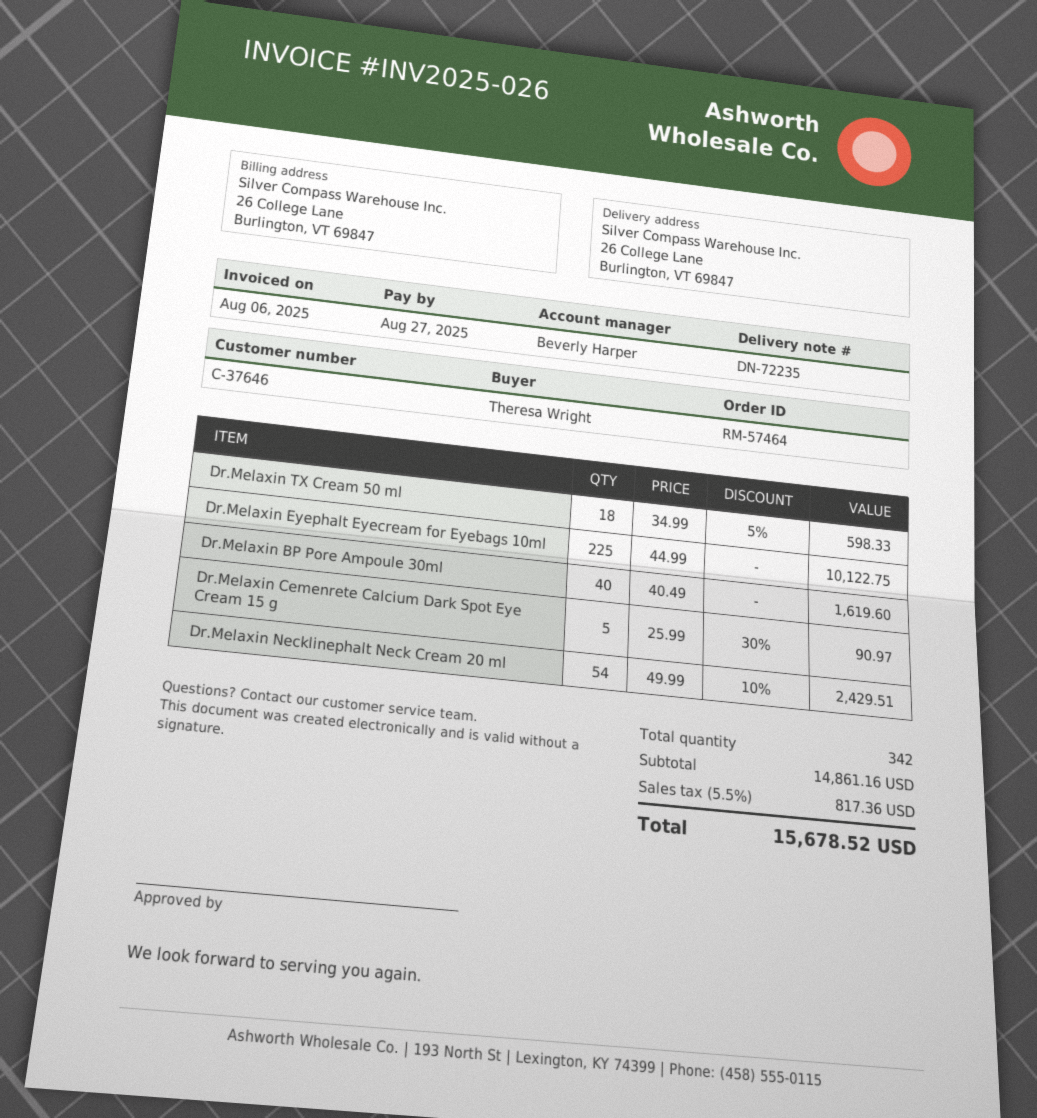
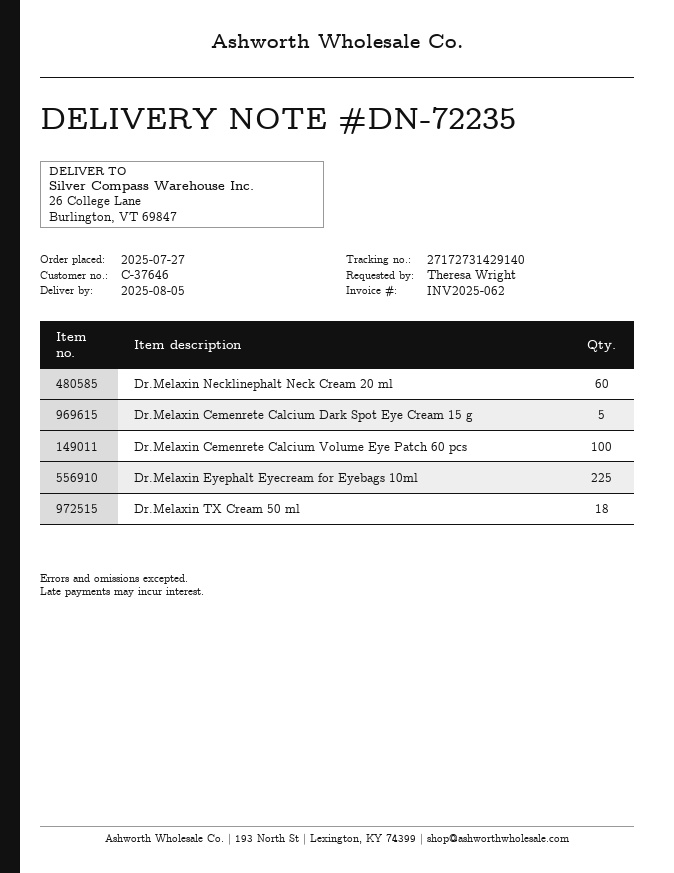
invoice number: INV2025-026 -> INV2025-062
Dr.Melaxin BP Pore Ampoule 30ml: 40 -> none
Dr.Melaxin Necklinephalt Neck Cream 20 ml: 54 -> 60
Dr.Melaxin Cemenrete Calcium Volume Eye Patch 60 pcs: none -> 100

